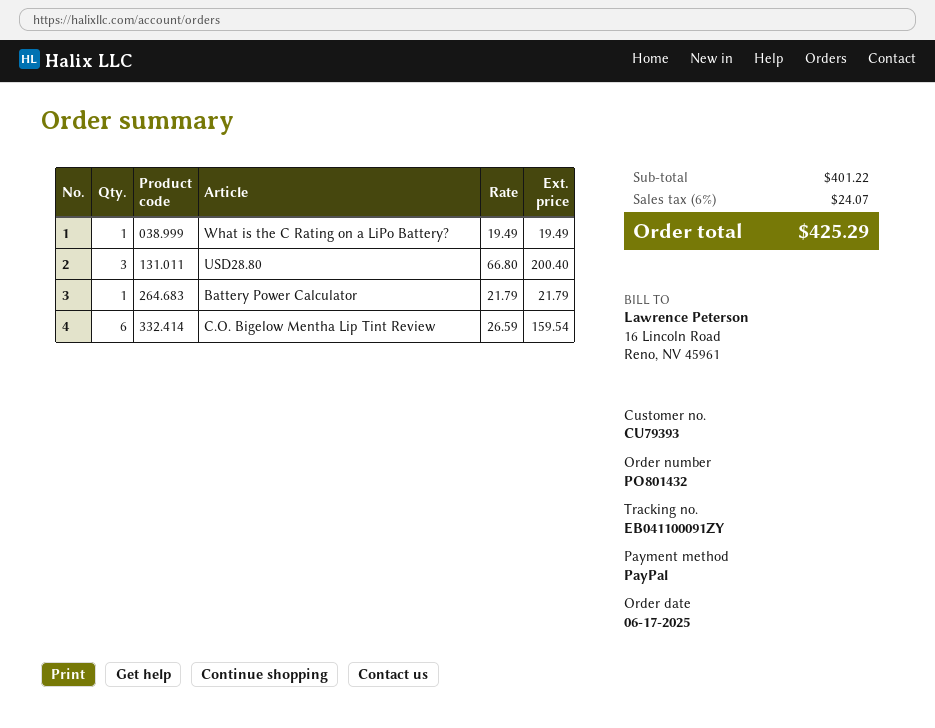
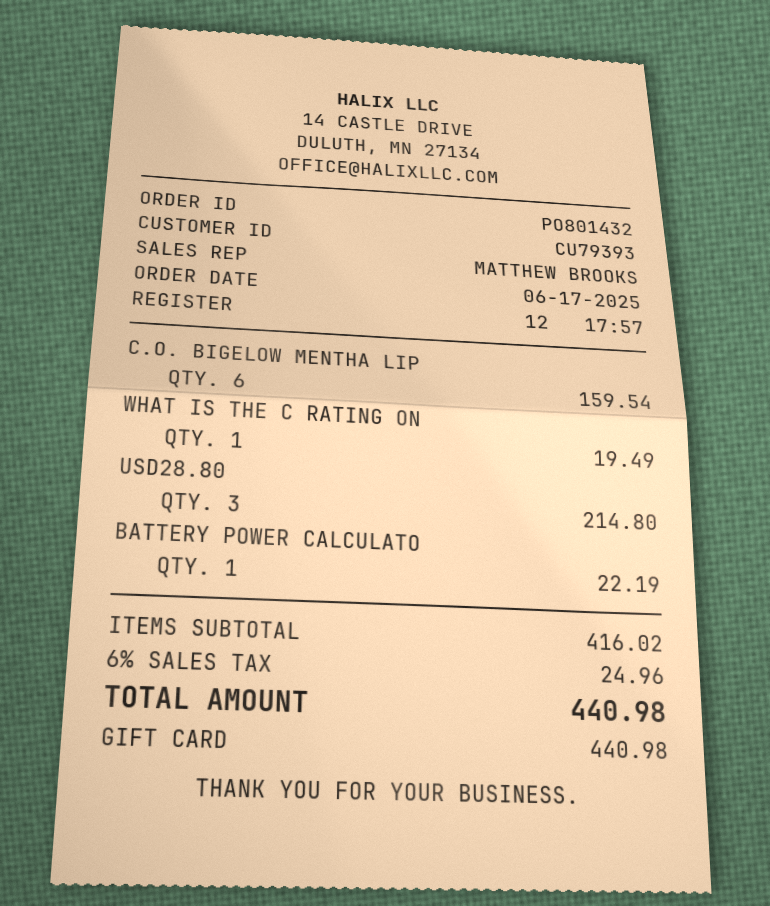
payment method: PayPal -> gift card
USD28.80: 3 for 200.40 -> 3 for 214.80
Battery Power Calculator: 1 for 21.79 -> 1 for 22.19
subtotal: 401.22 -> 416.02
tax: 6% = 24.07 -> 6% = 24.96
total: 425.29 -> 440.98

